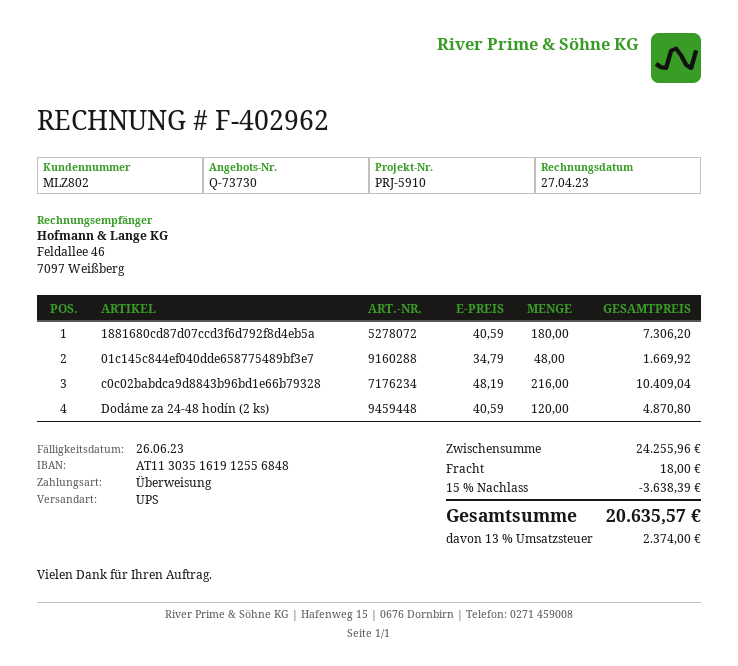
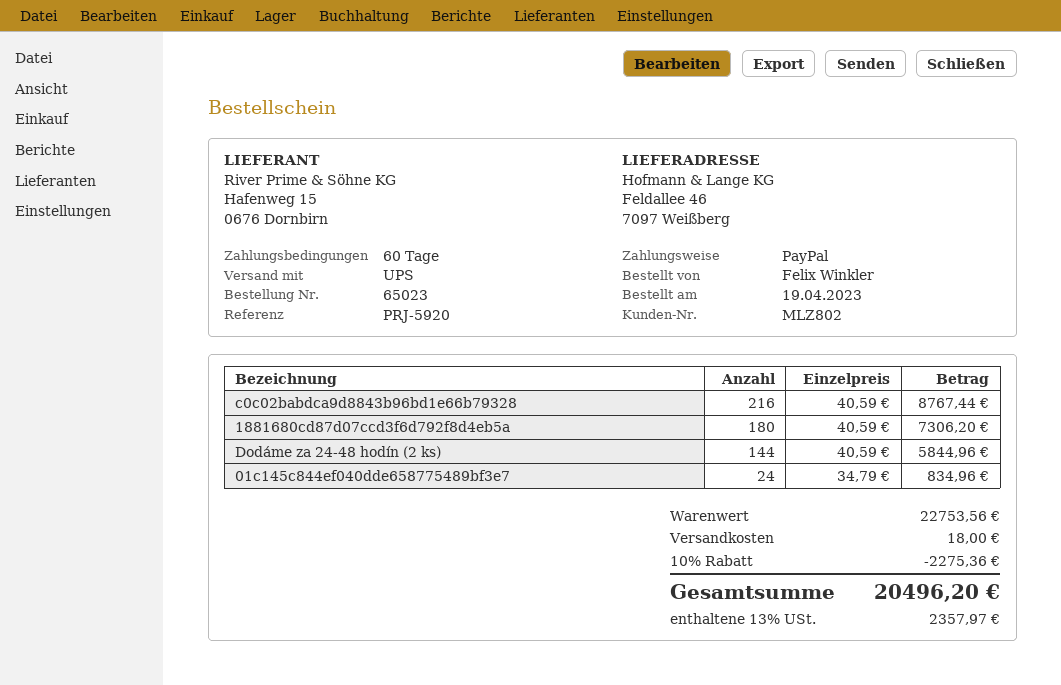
reference: PRJ-5910 -> PRJ-5920
payment method: bank transfer -> PayPal
01c145c844ef040dde658775489bf3e7: 48 x 34.79 = 1669.92 -> 24 x 34.79 = 834.96
c0c02babdca9d8843b96bd1e66b79328: 216 x 48.19 = 10409.04 -> 216 x 40.59 = 8767.44
Dodáme za 24-48 hodín (2 ks): 120 x 40.59 = 4870.80 -> 144 x 40.59 = 5844.96
subtotal: 24255.96 -> 22753.56
discount: 15% = 3638.39 -> 10% = 2275.36
tax: 13% = 2374.00 -> 13% = 2357.97
total: 20635.57 -> 20496.20

